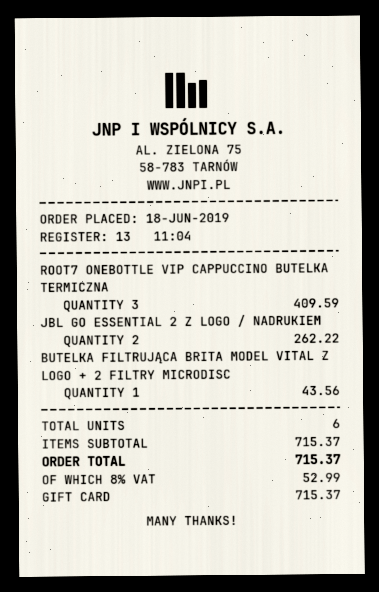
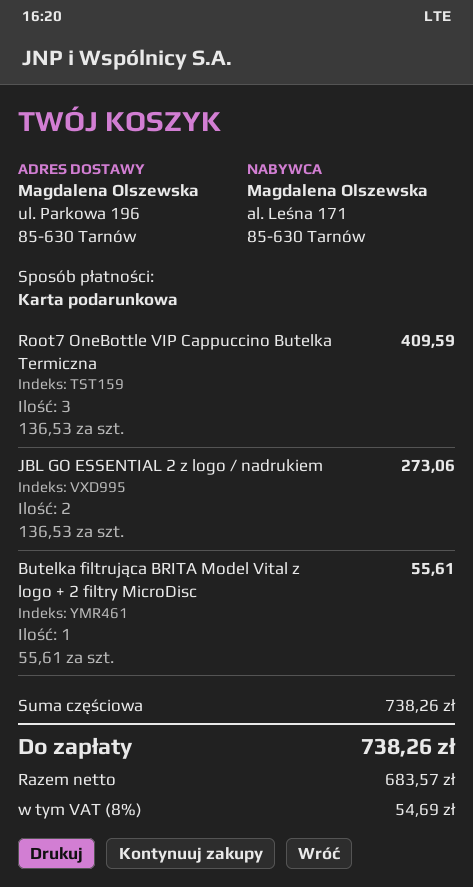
JBL GO ESSENTIAL 2 Z LOGO / NADRUKIEM: 2 for 262.22 -> 2 for 273.06
BUTELKA FILTRUJĄCA BRITA MODEL VITAL Z LOGO + 2 FILTRY MICRODISC: 1 for 43.56 -> 1 for 55.61
subtotal: 715.37 -> 738.26
tax: 8% = 52.99 -> 8% = 54.69
total: 715.37 -> 738.26

